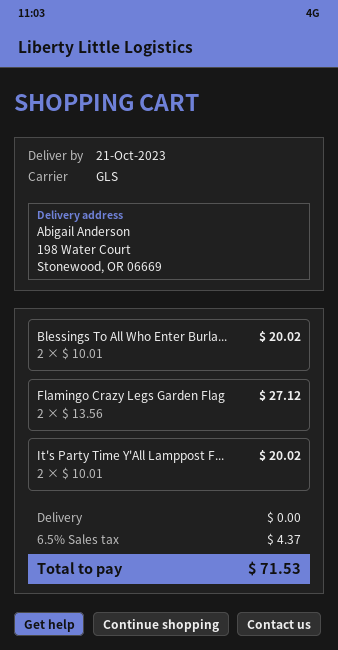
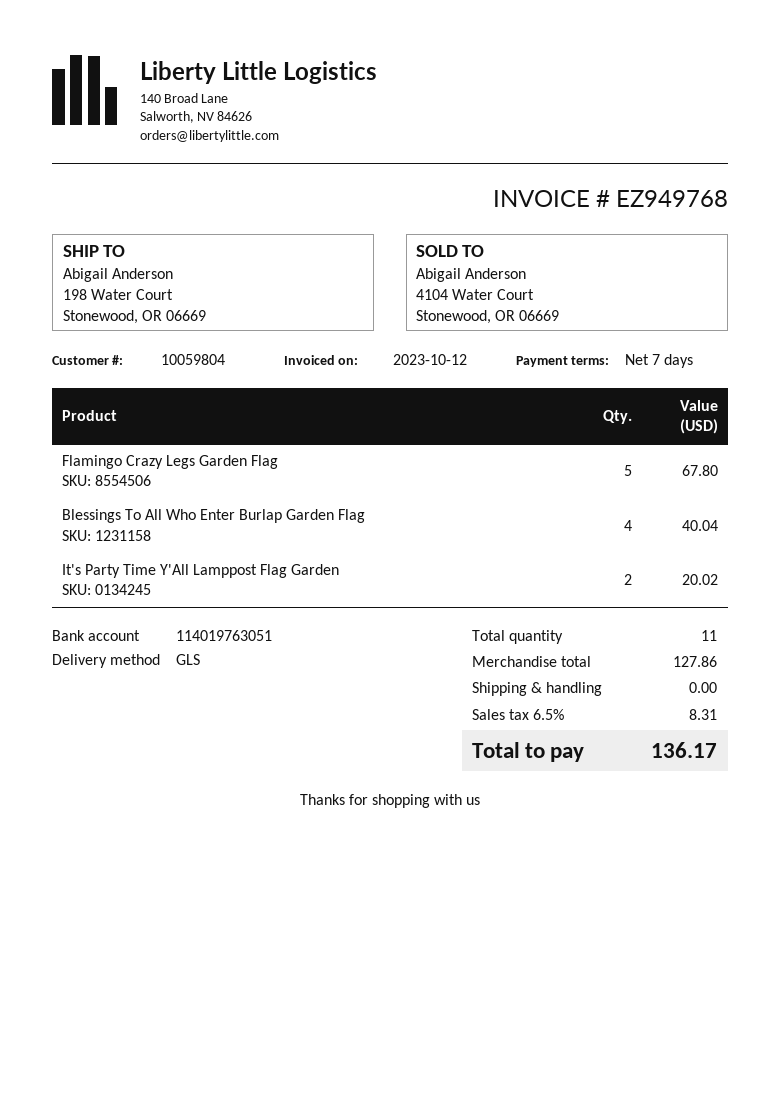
Blessings To All Who Enter Burla...: 2 for 20.02 -> 4 for 40.04
Flamingo Crazy Legs Garden Flag: 2 for 27.12 -> 5 for 67.80
tax: 6.5% = 4.37 -> 6.5% = 8.31
total: 71.53 -> 136.17

